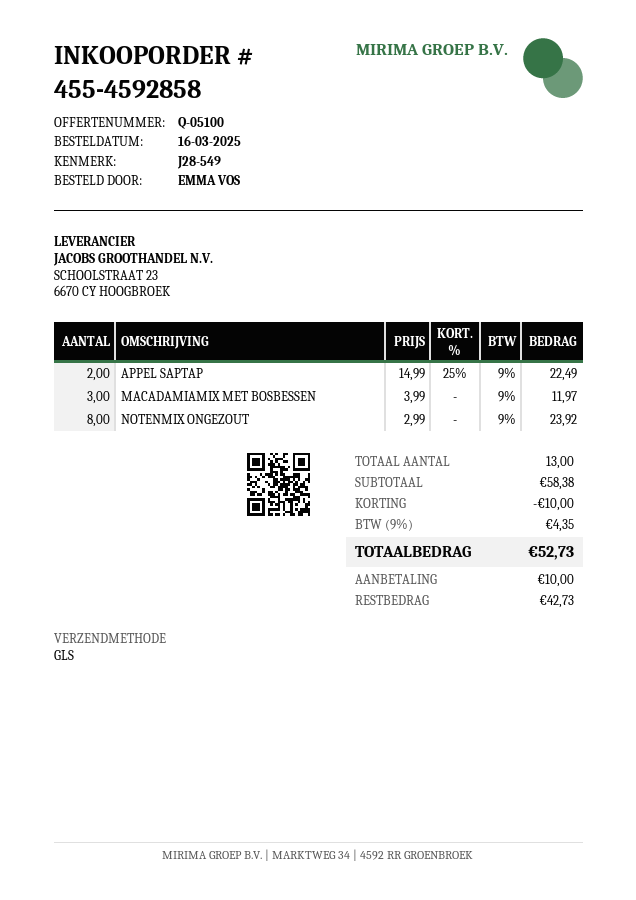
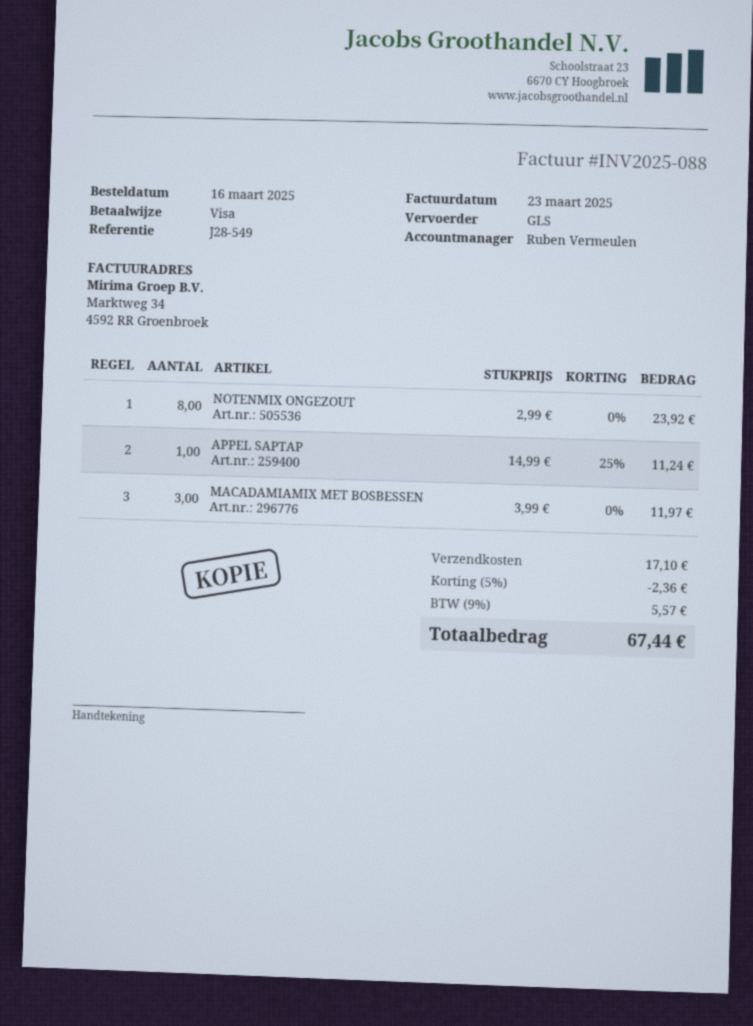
APPEL SAPTAP: 2 x 14.99 - 25% = 22.49 -> 1 x 14.99 - 25% = 11.24
discount: 10.00 -> 2.36
shipping: none -> 17.10
tax: 9% = 4.35 -> 9% = 5.57
total: 52.73 -> 67.44

